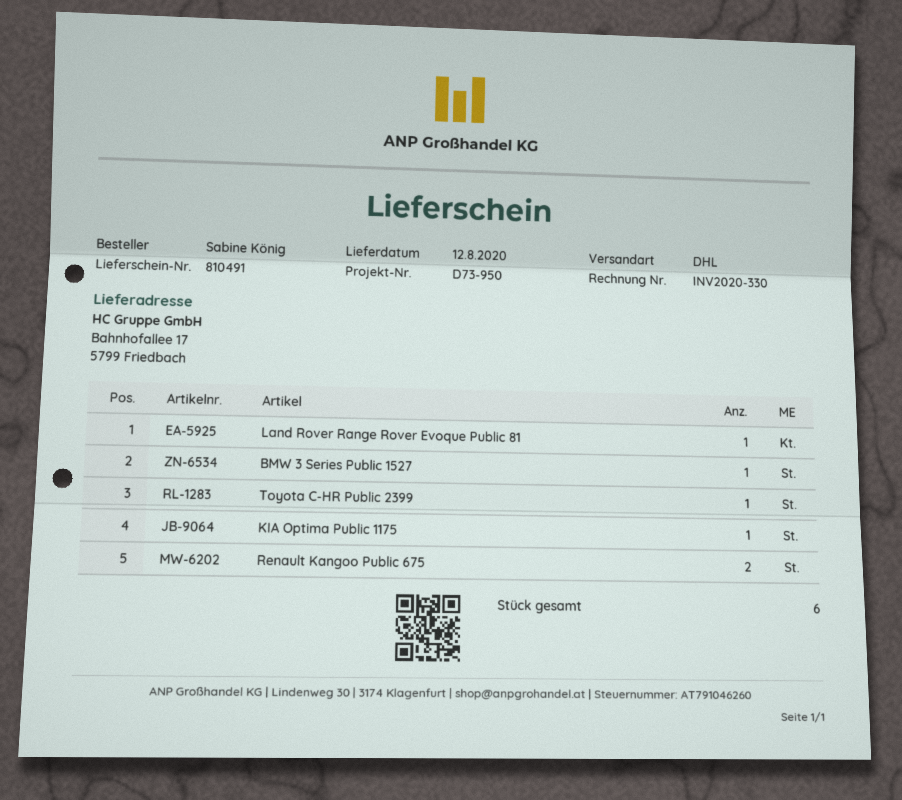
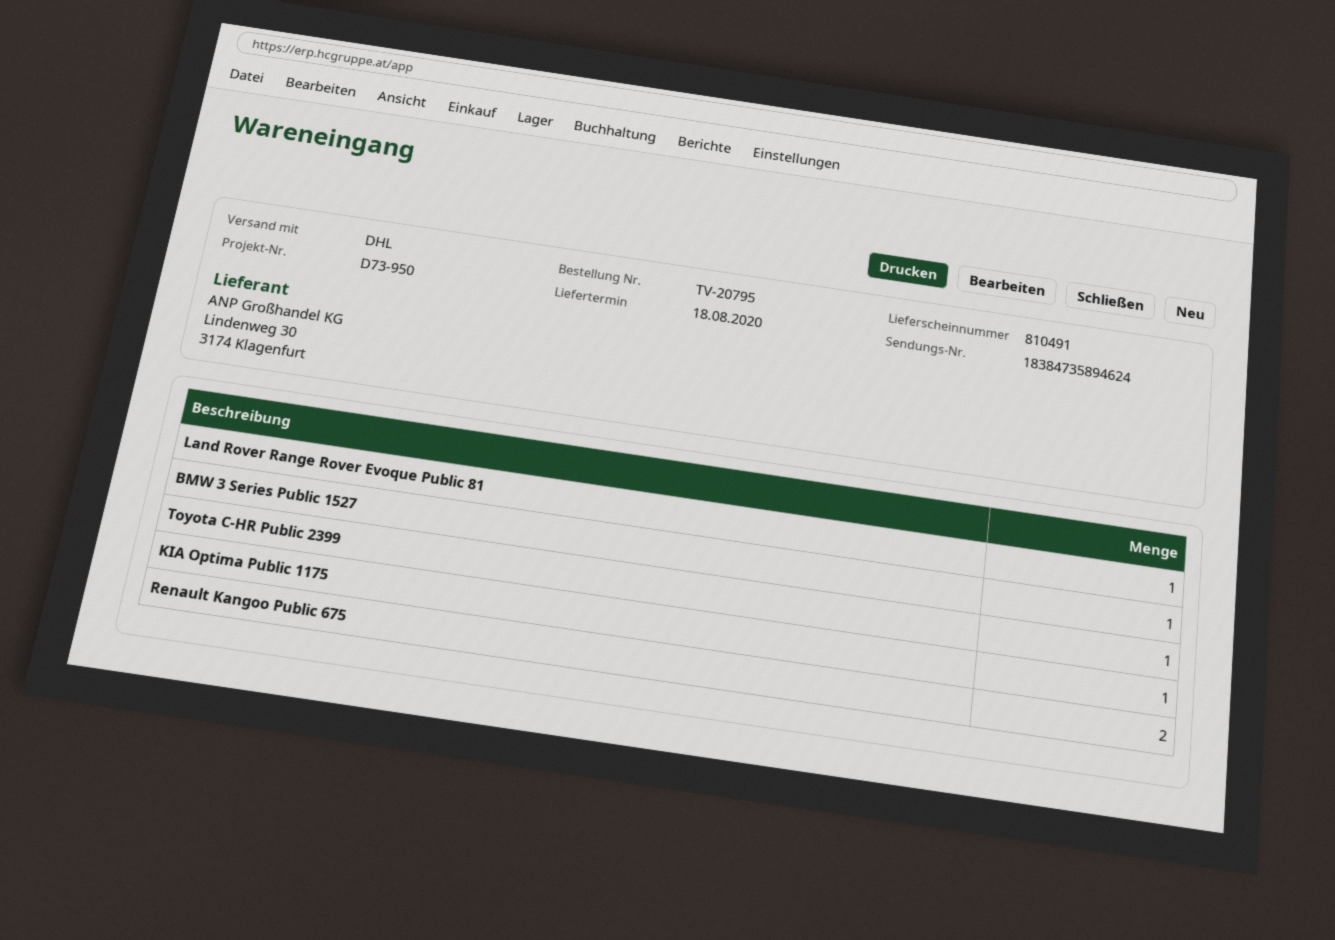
delivery date: 2020-08-12 -> 2020-08-18

